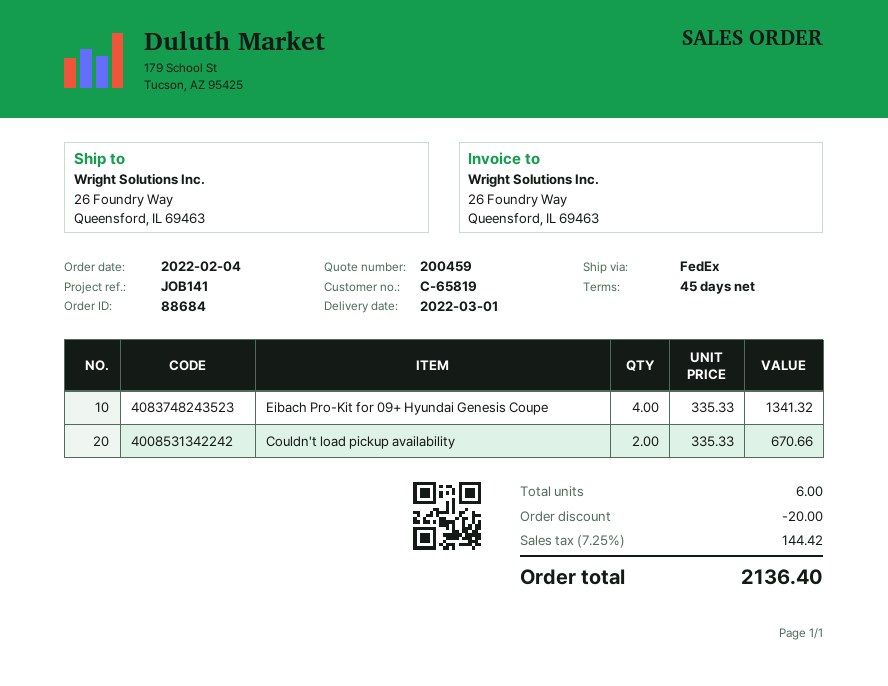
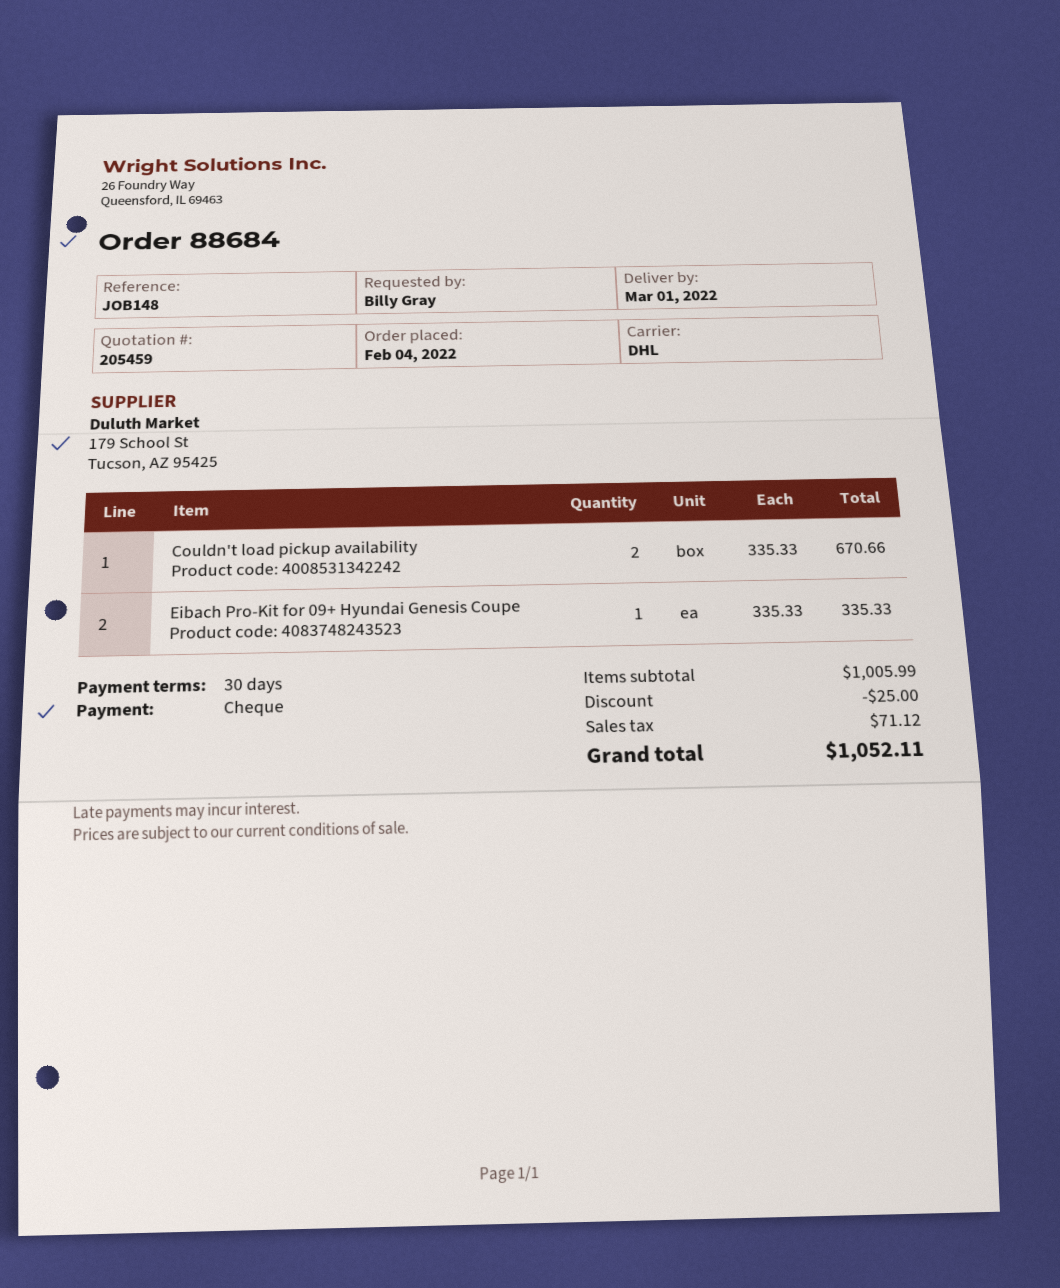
quote number: 200459 -> 205459
payment terms: 45 days -> 30 days
reference: JOB141 -> JOB148
shipping method: FedEx -> DHL
Eibach Pro-Kit for 09+ Hyundai Genesis Coupe: 4 x 335.33 = 1341.32 -> 1 x 335.33 = 335.33
discount: 20.00 -> 25.00
tax: 144.42 -> 71.12
total: 2136.40 -> 1052.11

